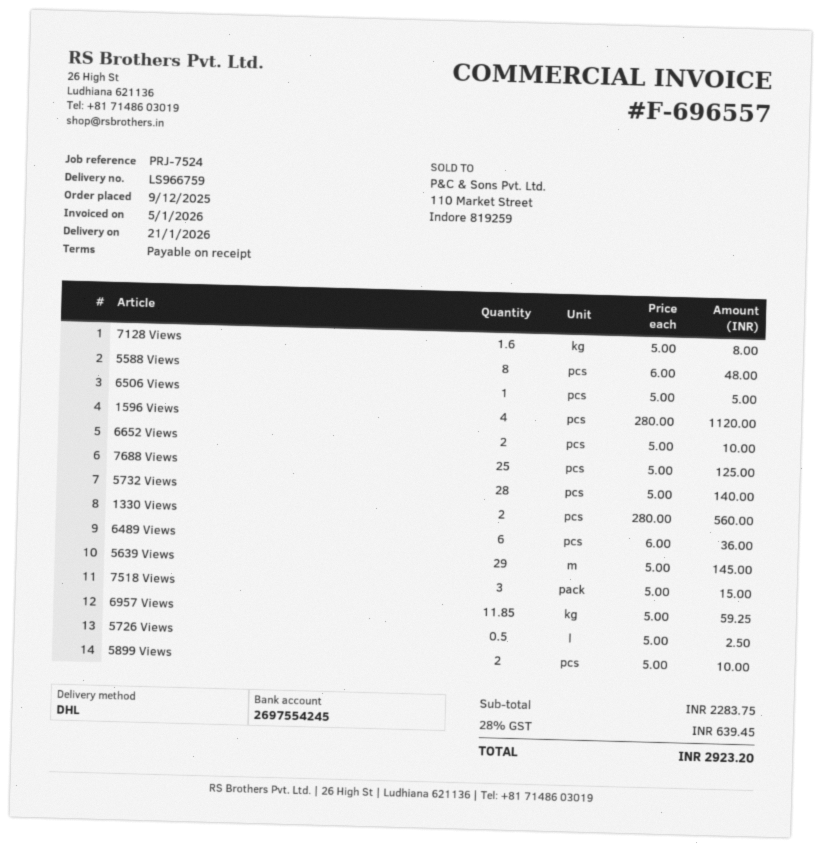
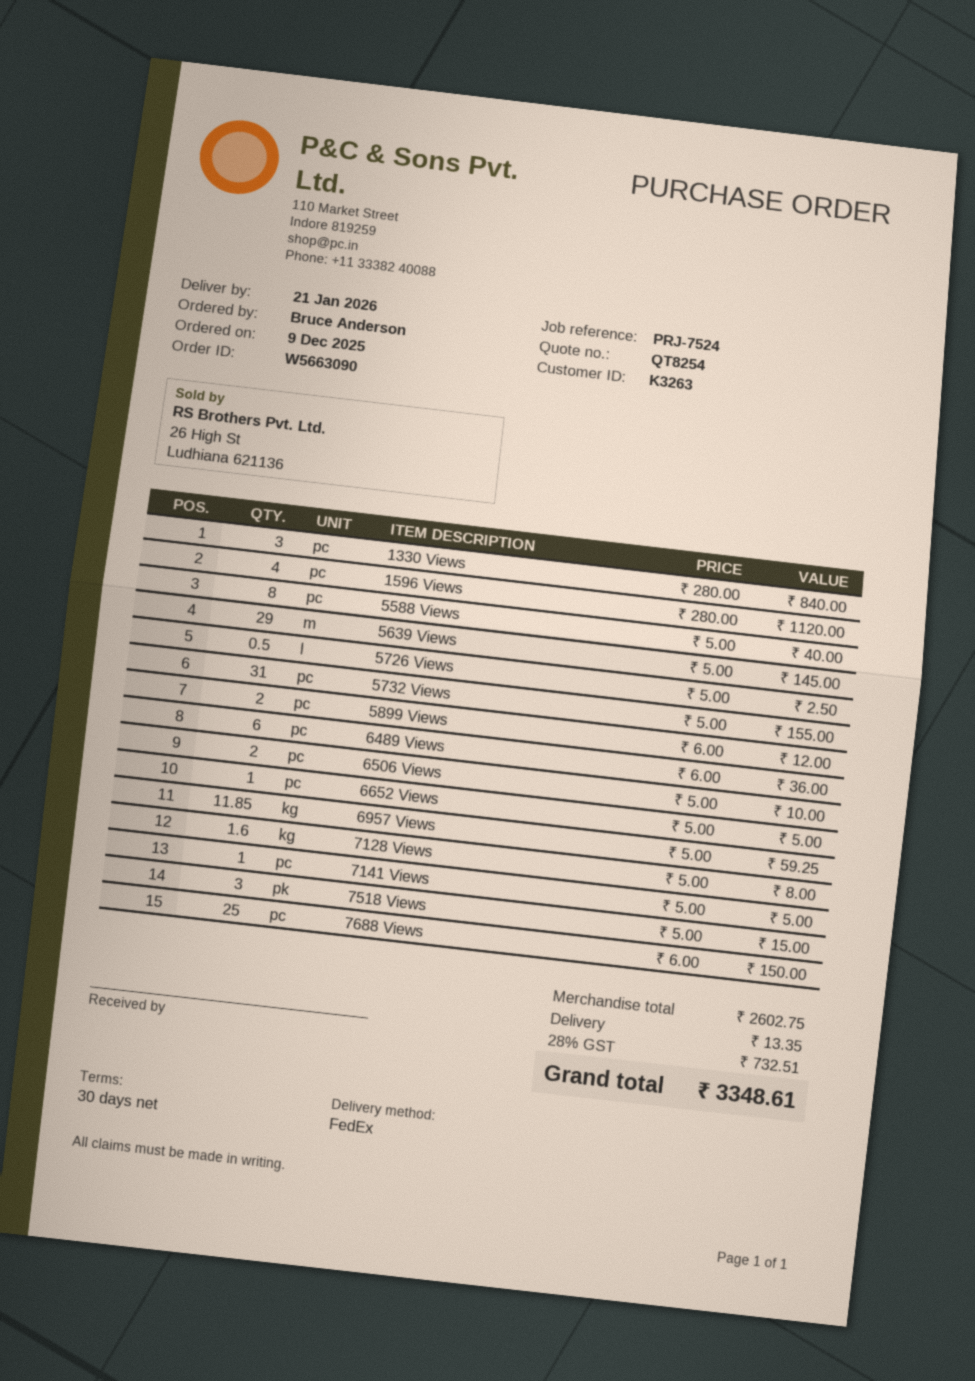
payment terms: on receipt -> 30 days
shipping method: DHL -> FedEx
5588 Views: 8 x 6.00 = 48.00 -> 8 x 5.00 = 40.00
6506 Views: 1 x 5.00 = 5.00 -> 2 x 5.00 = 10.00
6652 Views: 2 x 5.00 = 10.00 -> 1 x 5.00 = 5.00
7688 Views: 25 x 5.00 = 125.00 -> 25 x 6.00 = 150.00
5732 Views: 28 x 5.00 = 140.00 -> 31 x 5.00 = 155.00
1330 Views: 2 x 280.00 = 560.00 -> 3 x 280.00 = 840.00
5899 Views: 2 x 5.00 = 10.00 -> 2 x 6.00 = 12.00
7141 Views: none -> 1 x 5.00 = 5.00
subtotal: 2283.75 -> 2602.75
shipping: none -> 13.35
tax: 28% = 639.45 -> 28% = 732.51
total: 2923.20 -> 3348.61

